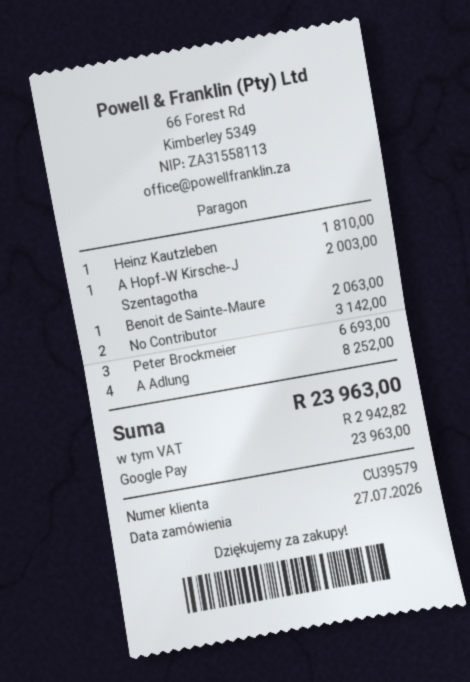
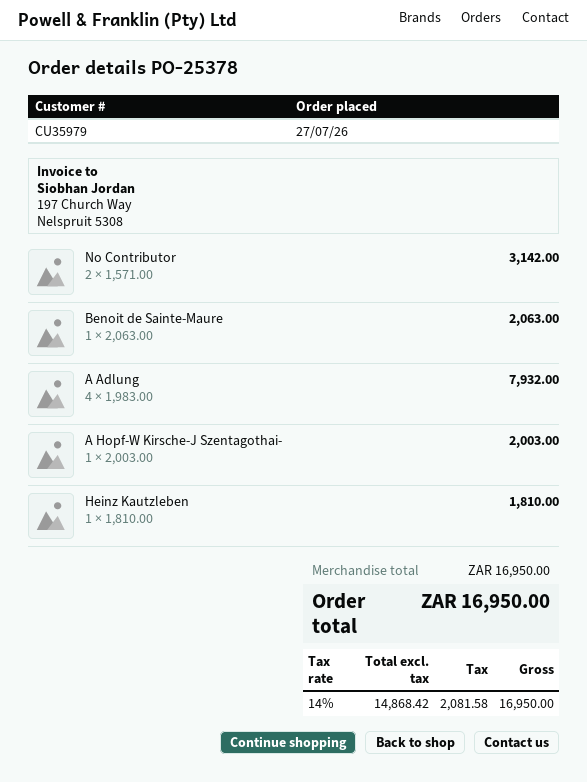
customer number: CU39579 -> CU35979
Peter Brockmeier: 3 for 6693.00 -> none
A Adlung: 4 for 8252.00 -> 4 for 7932.00
tax: 2942.82 -> 2081.58
total: 23963.00 -> 16950.00

